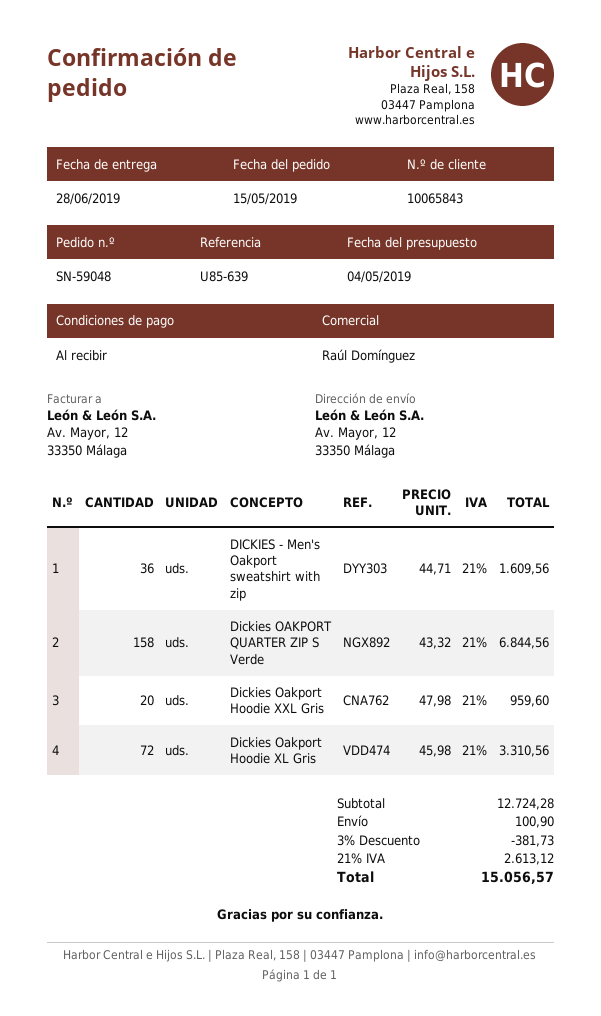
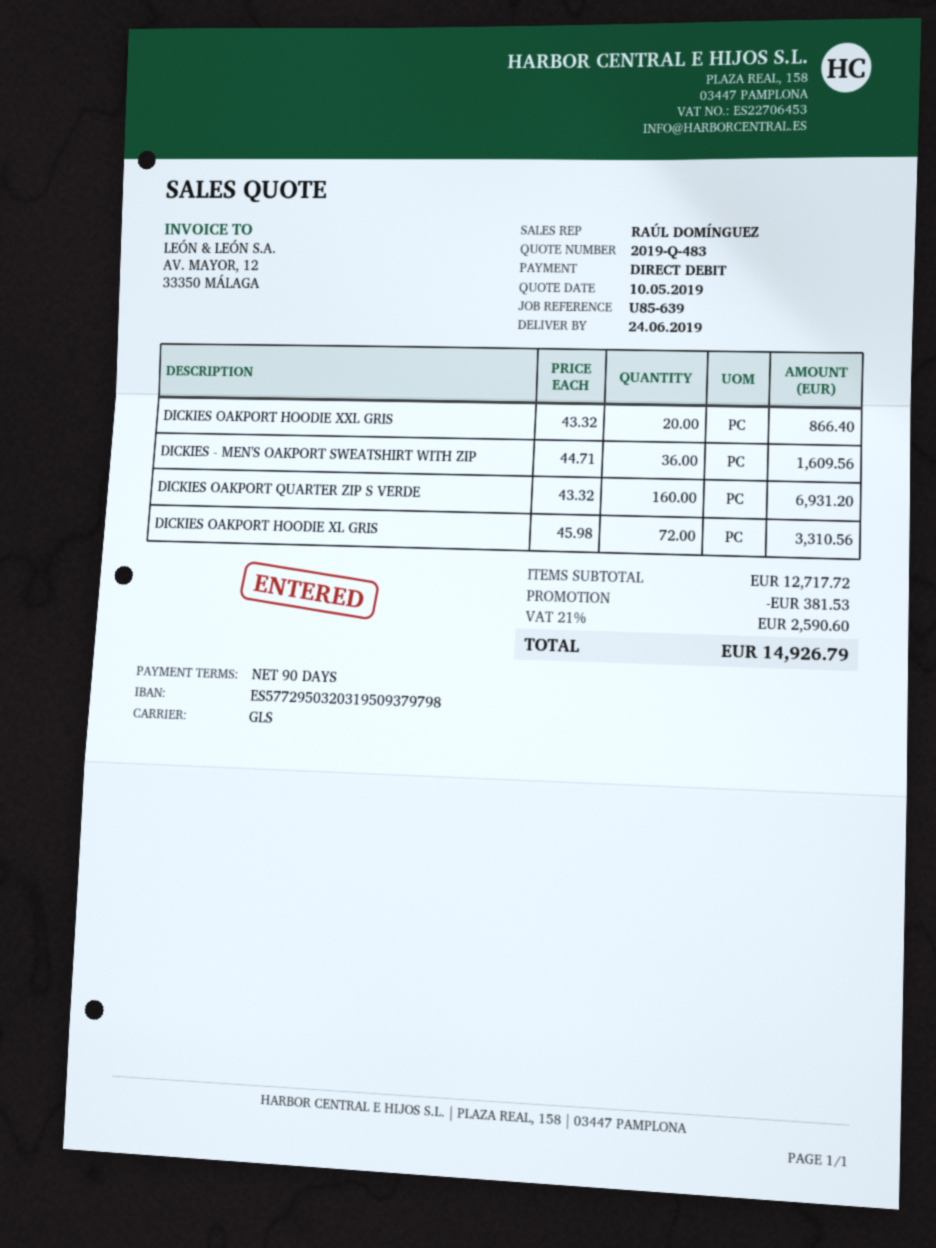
quote date: 2019-05-04 -> 2019-05-10
delivery date: 2019-06-28 -> 2019-06-24
payment terms: on receipt -> 90 days
Dickies OAKPORT QUARTER ZIP S Verde: 158 x 43.32 = 6844.56 -> 160 x 43.32 = 6931.20
Dickies Oakport Hoodie XXL Gris: 20 x 47.98 = 959.60 -> 20 x 43.32 = 866.40
subtotal: 12724.28 -> 12717.72
discount: 381.73 -> 381.53
shipping: 100.90 -> none
tax: 21% = 2613.12 -> 21% = 2590.60
total: 15056.57 -> 14926.79

